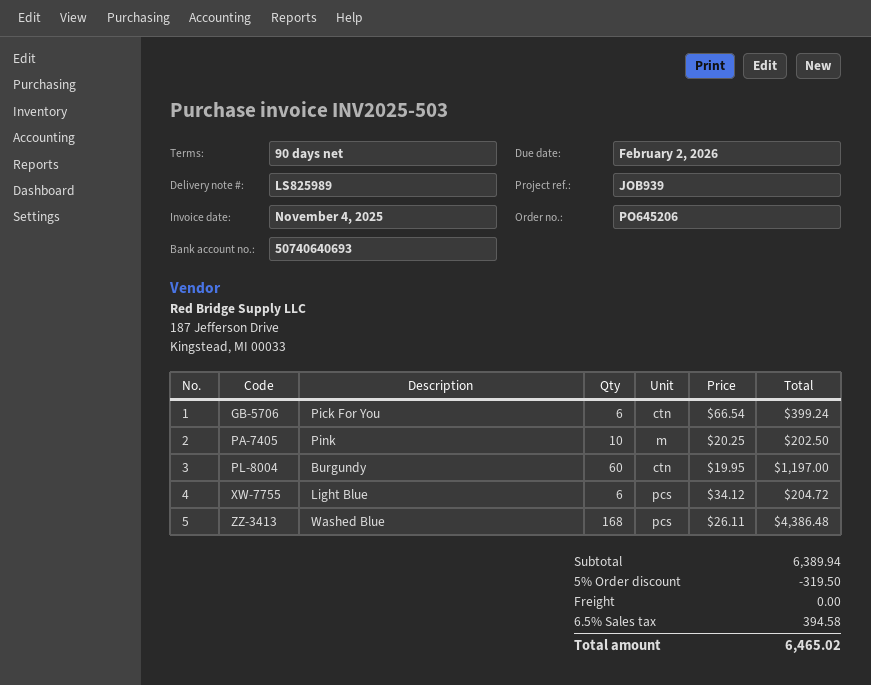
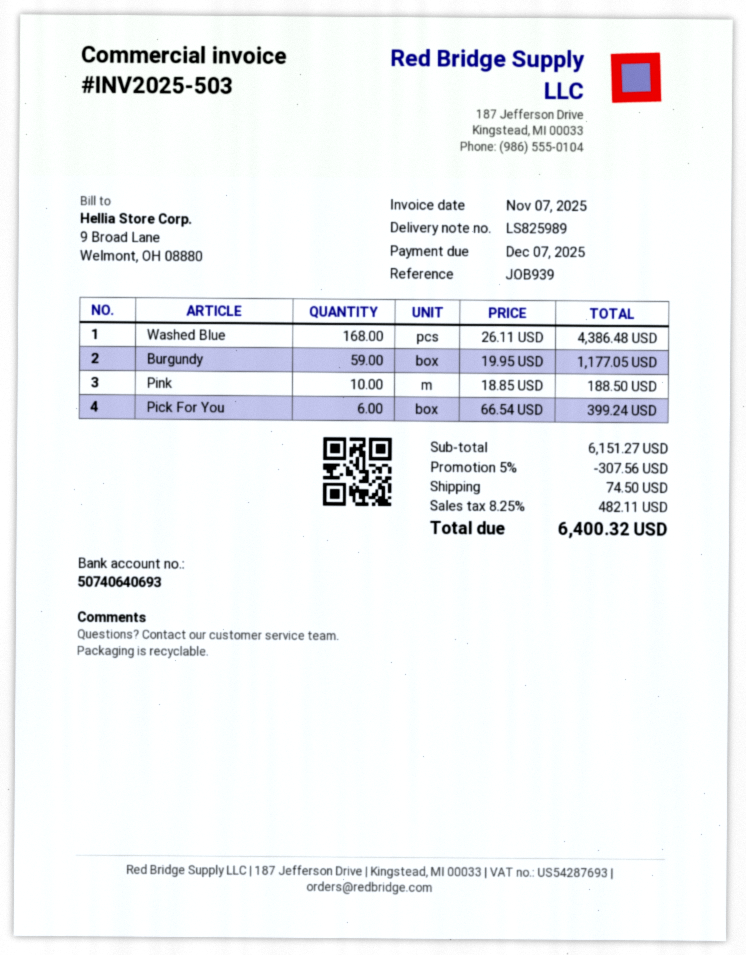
invoice date: 2025-11-04 -> 2025-11-07
due date: 2026-02-02 -> 2025-12-07
Pink: 10 x 20.25 = 202.50 -> 10 x 18.85 = 188.50
Burgundy: 60 x 19.95 = 1197.00 -> 59 x 19.95 = 1177.05
Light Blue: 6 x 34.12 = 204.72 -> none
subtotal: 6389.94 -> 6151.27
discount: 5% = 319.50 -> 5% = 307.56
shipping: 0.00 -> 74.50
tax: 6.5% = 394.58 -> 8.25% = 482.11
total: 6465.02 -> 6400.32

